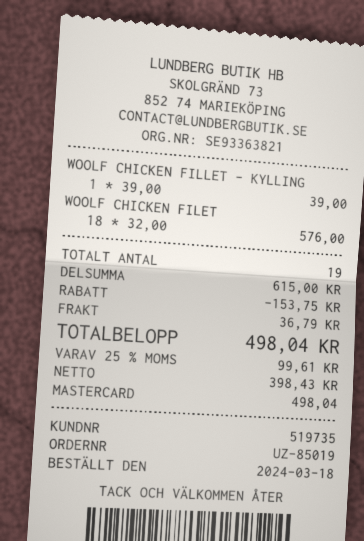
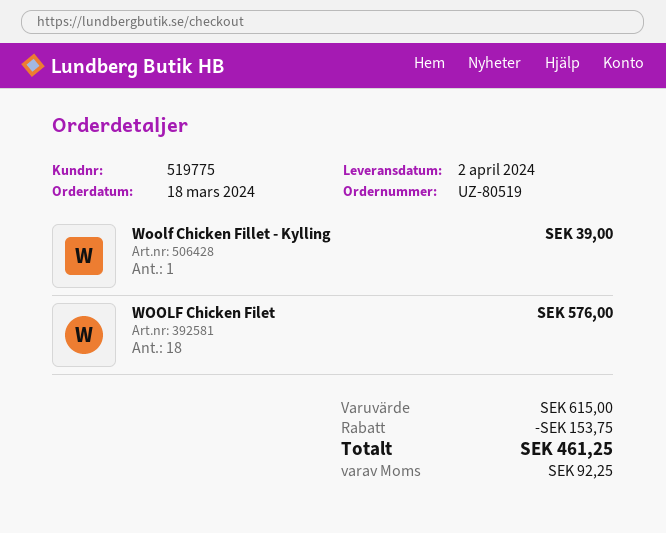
order number: UZ-85019 -> UZ-80519
customer number: 519735 -> 519775
shipping: 36.79 -> none
tax: 99.61 -> 92.25
total: 498.04 -> 461.25

